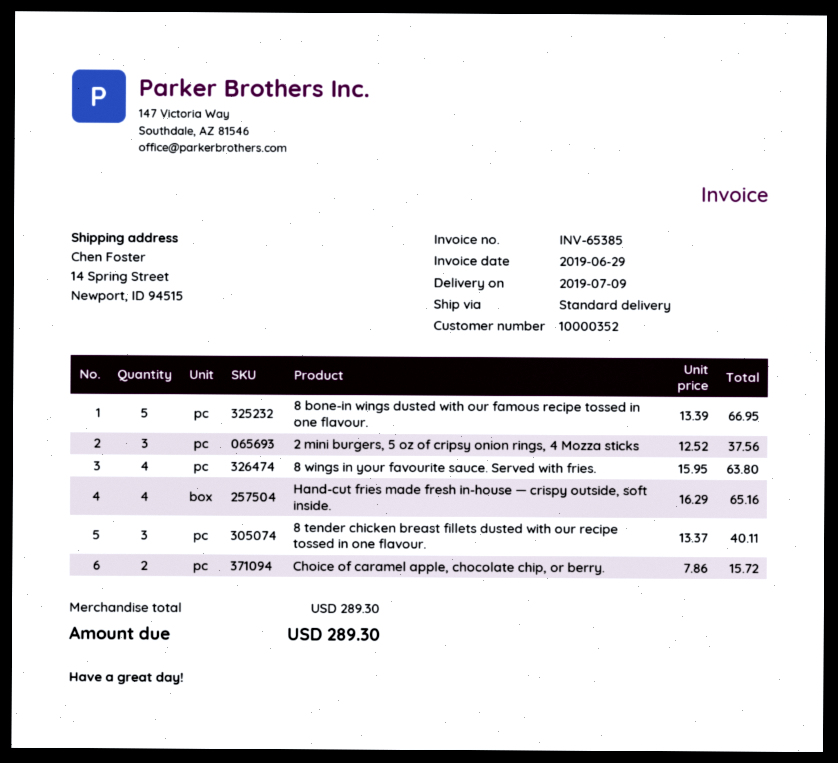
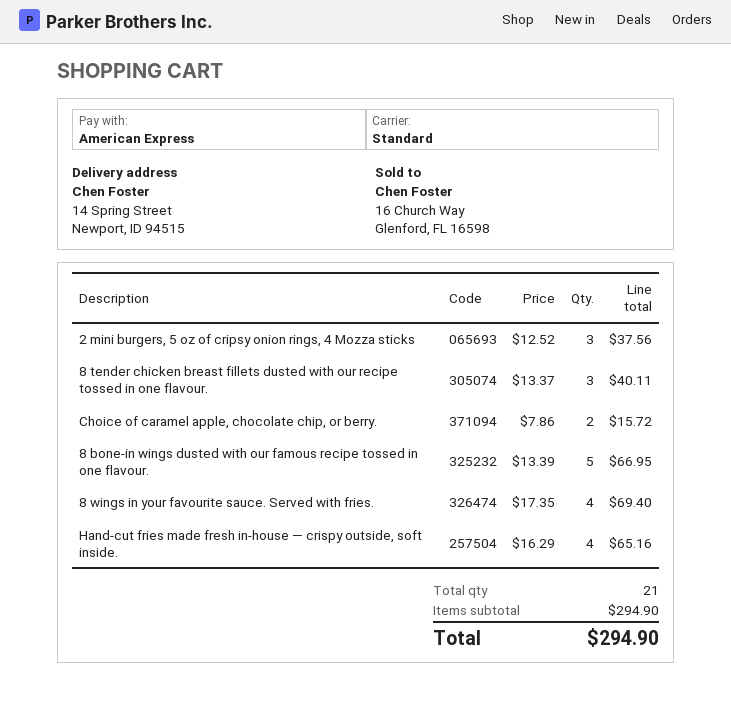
8 wings in your favourite sauce. Served with fries.: 4 x 15.95 = 63.80 -> 4 x 17.35 = 69.40
subtotal: 289.30 -> 294.90
total: 289.30 -> 294.90

